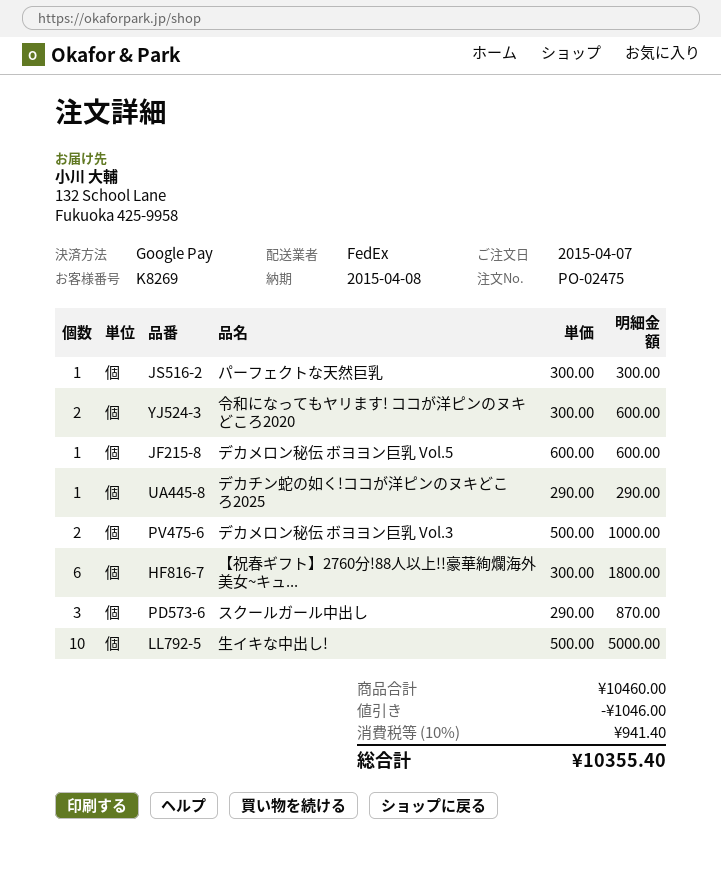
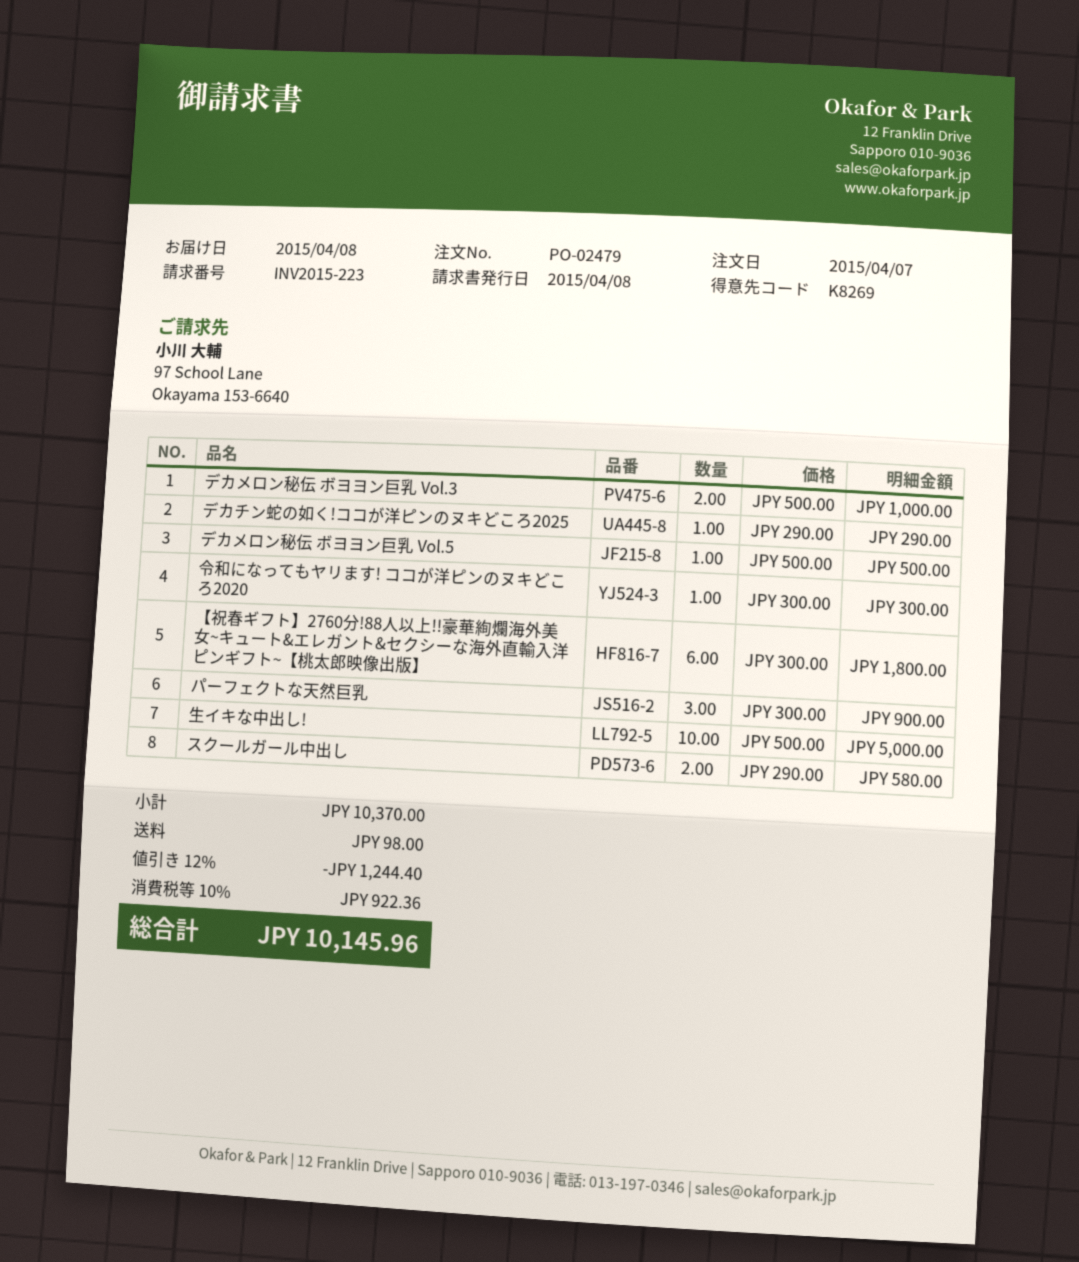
order number: PO-02475 -> PO-02479
パーフェクトな天然巨乳: 1 x 300.00 = 300.00 -> 3 x 300.00 = 900.00
令和になってもヤリます! ココが洋ピンのヌキどころ2020: 2 x 300.00 = 600.00 -> 1 x 300.00 = 300.00
デカメロン秘伝 ボヨヨン巨乳 Vol.5: 1 x 600.00 = 600.00 -> 1 x 500.00 = 500.00
スクールガール中出し: 3 x 290.00 = 870.00 -> 2 x 290.00 = 580.00
subtotal: 10460.00 -> 10370.00
discount: 1046.00 -> 1244.40
shipping: none -> 98.00
tax: 10% = 941.40 -> 10% = 922.36
total: 10355.40 -> 10145.96

